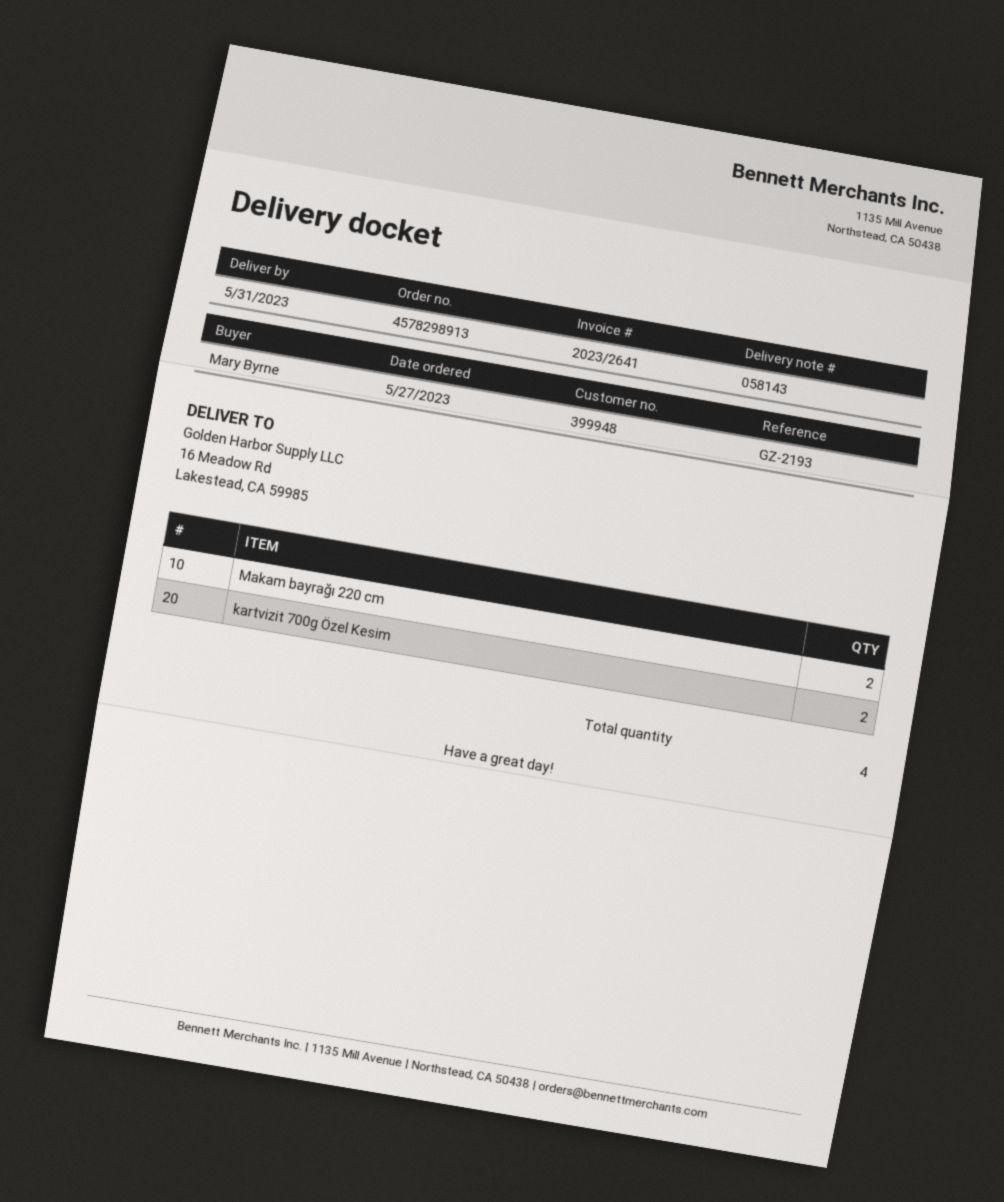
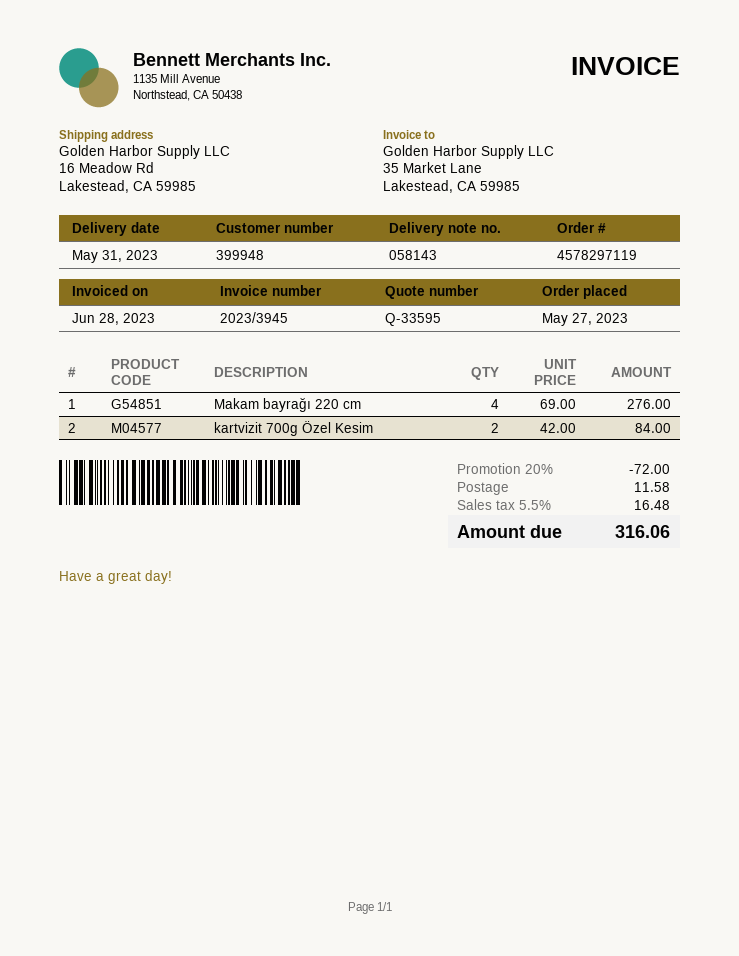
order number: 4578298913 -> 4578297119
invoice number: 2023/2641 -> 2023/3945
Makam bayrağı 220 cm: 2 -> 4

